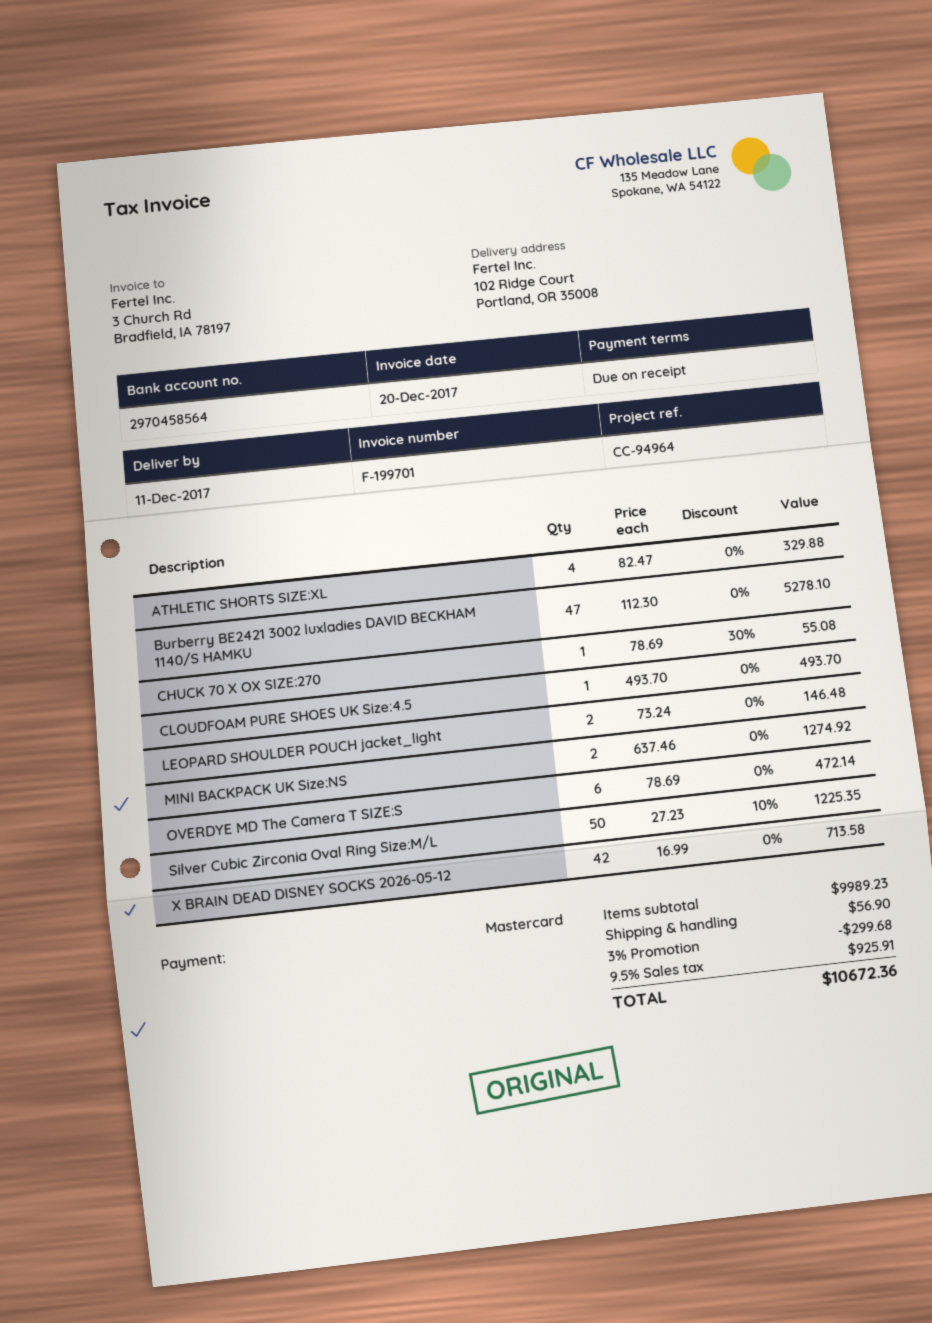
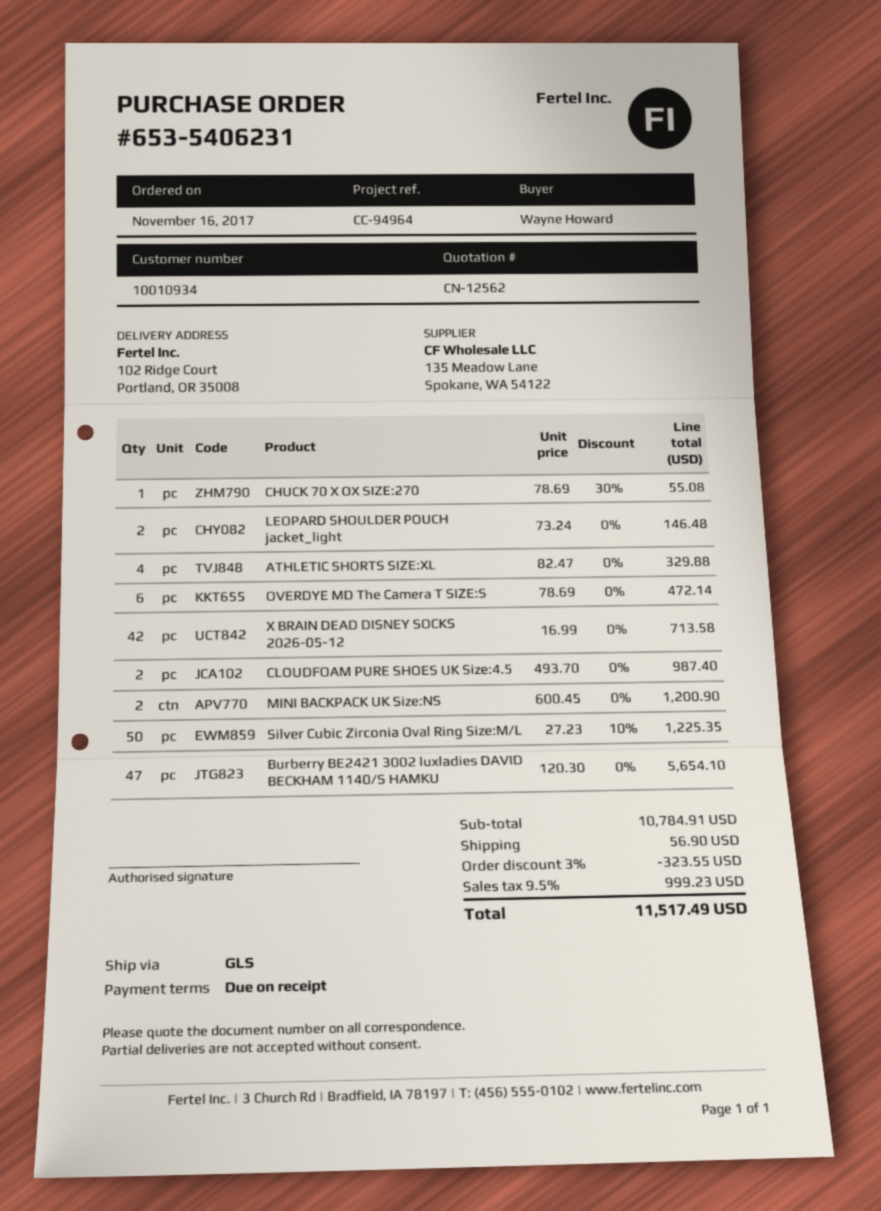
Burberry BE2421 3002 luxladies DAVID BECKHAM 1140/S HAMKU: 47 x 112.30 = 5278.10 -> 47 x 120.30 = 5654.10
CLOUDFOAM PURE SHOES UK Size:4.5: 1 x 493.70 = 493.70 -> 2 x 493.70 = 987.40
MINI BACKPACK UK Size:NS: 2 x 637.46 = 1274.92 -> 2 x 600.45 = 1200.90
subtotal: 9989.23 -> 10784.91
discount: 3% = 299.68 -> 3% = 323.55
tax: 9.5% = 925.91 -> 9.5% = 999.23
total: 10672.36 -> 11517.49

